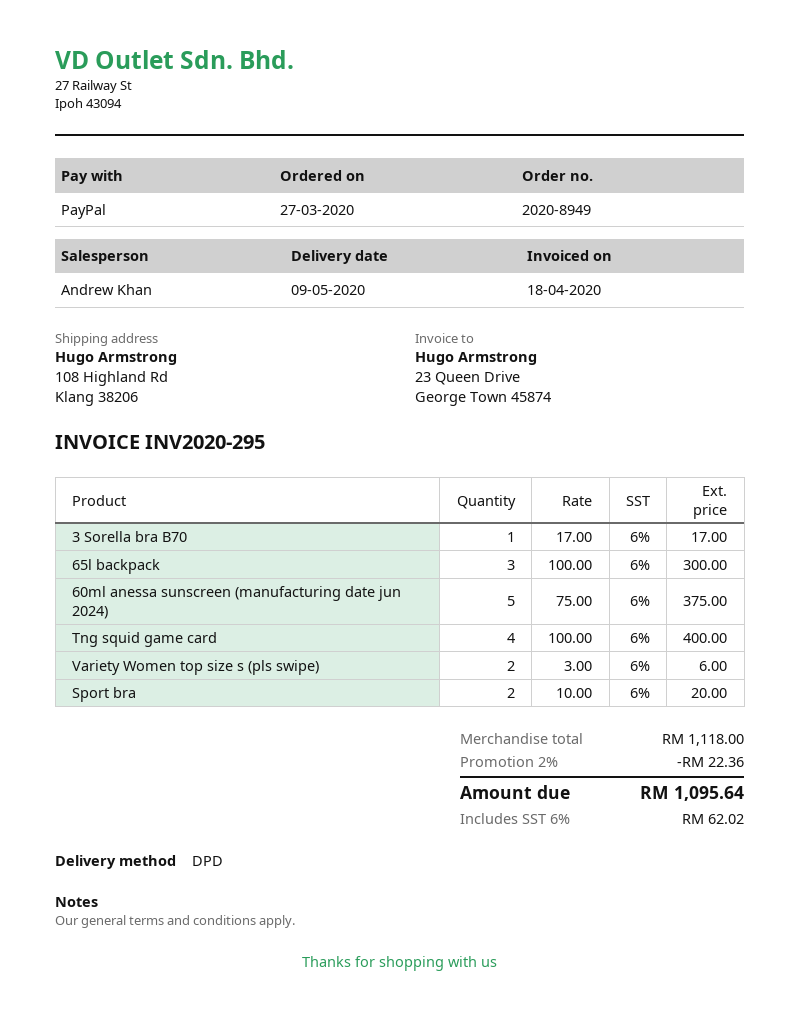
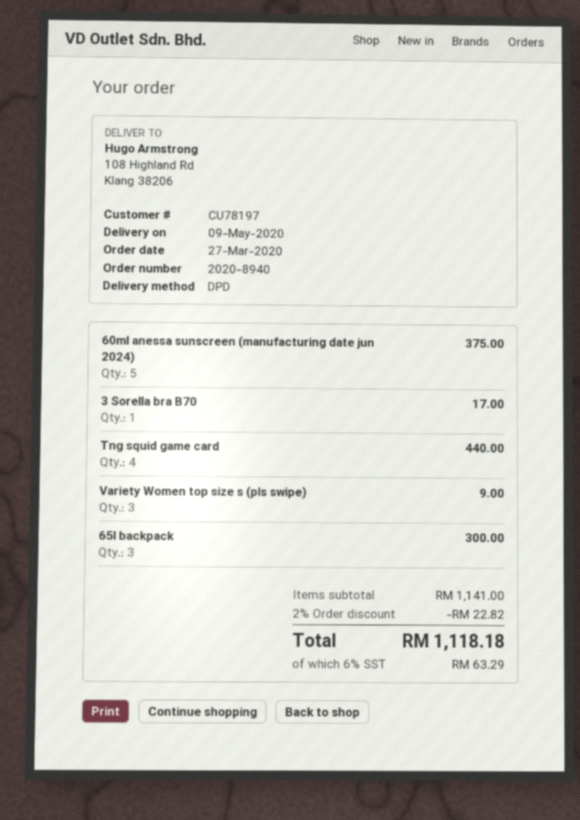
order number: 2020-8949 -> 2020-8940
Tng squid game card: 4 for 400.00 -> 4 for 440.00
Variety Women top size s (pls swipe): 2 for 6.00 -> 3 for 9.00
Sport bra: 2 for 20.00 -> none
subtotal: 1118.00 -> 1141.00
discount: 2% = 22.36 -> 2% = 22.82
tax: 6% = 62.02 -> 6% = 63.29
total: 1095.64 -> 1118.18

